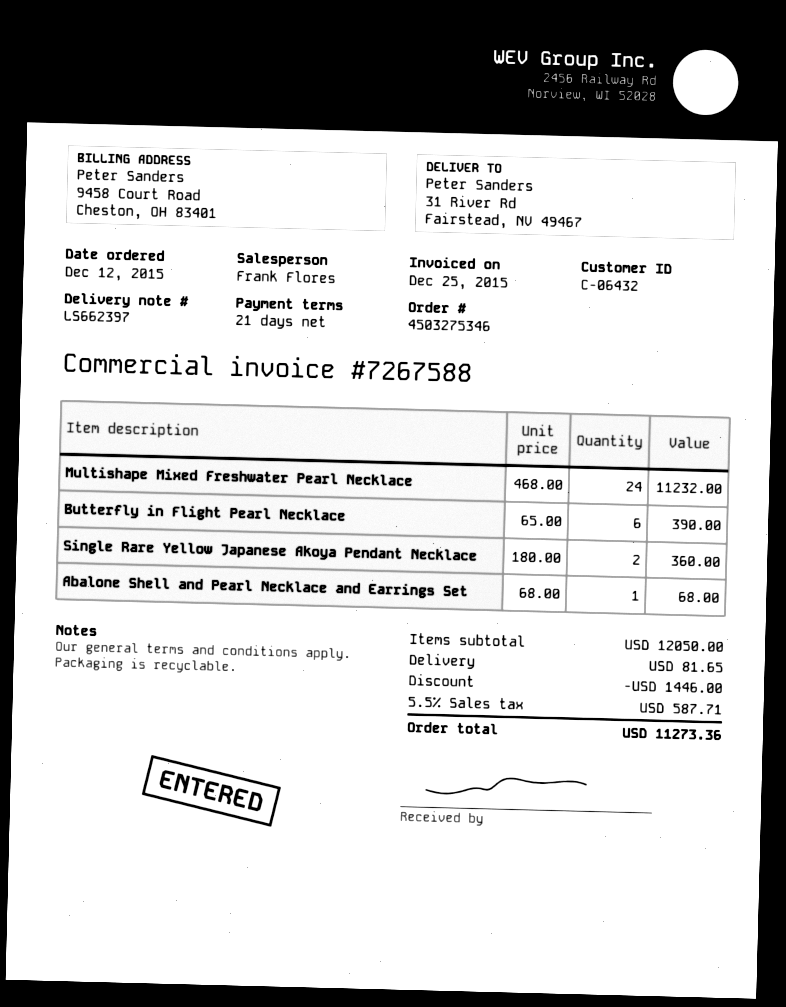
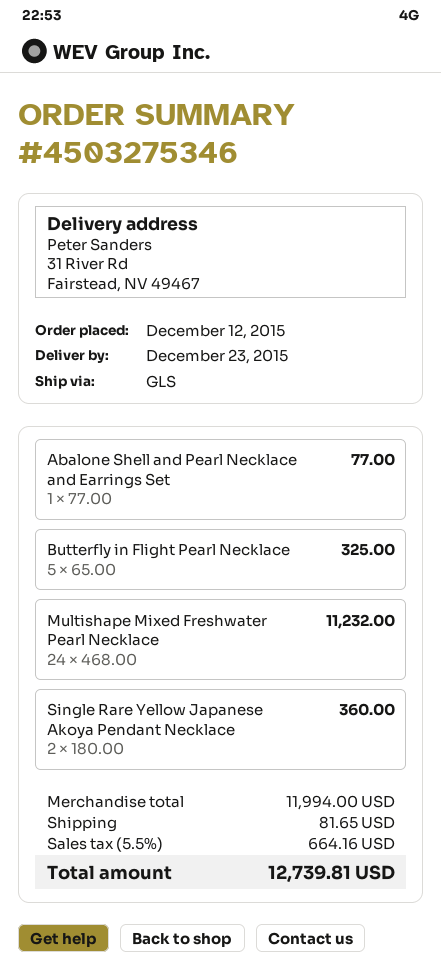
Butterfly in Flight Pearl Necklace: 6 x 65.00 = 390.00 -> 5 x 65.00 = 325.00
Abalone Shell and Pearl Necklace and Earrings Set: 1 x 68.00 = 68.00 -> 1 x 77.00 = 77.00
subtotal: 12050.00 -> 11994.00
discount: 1446.00 -> none
tax: 5.5% = 587.71 -> 5.5% = 664.16
total: 11273.36 -> 12739.81

